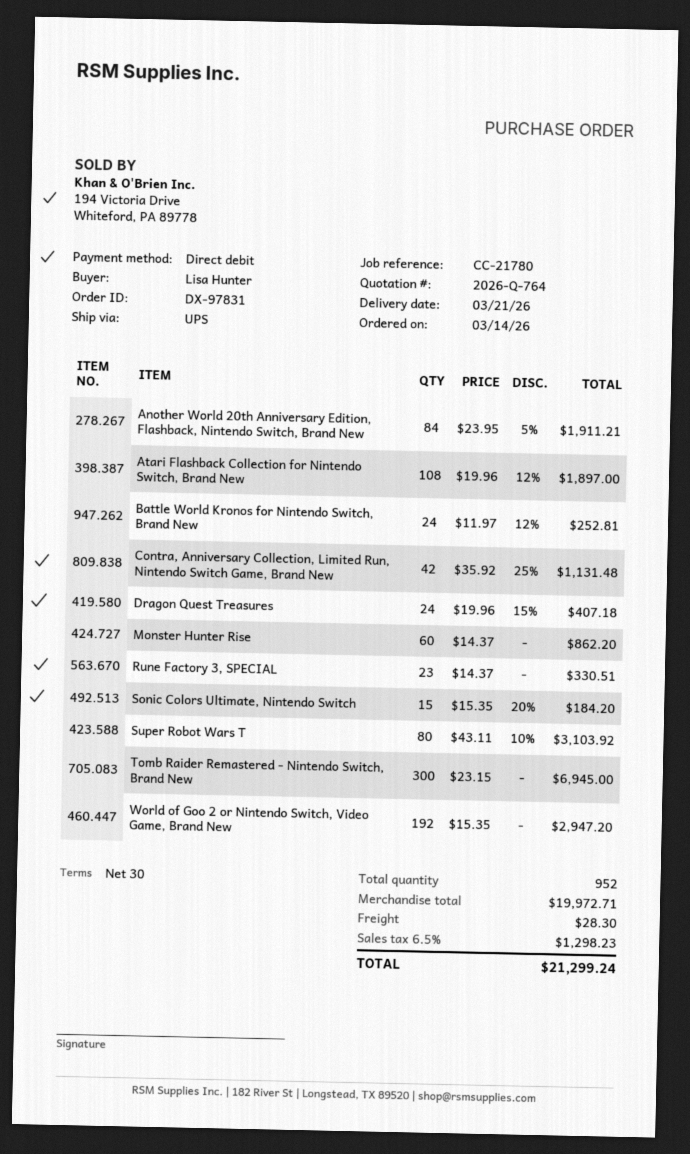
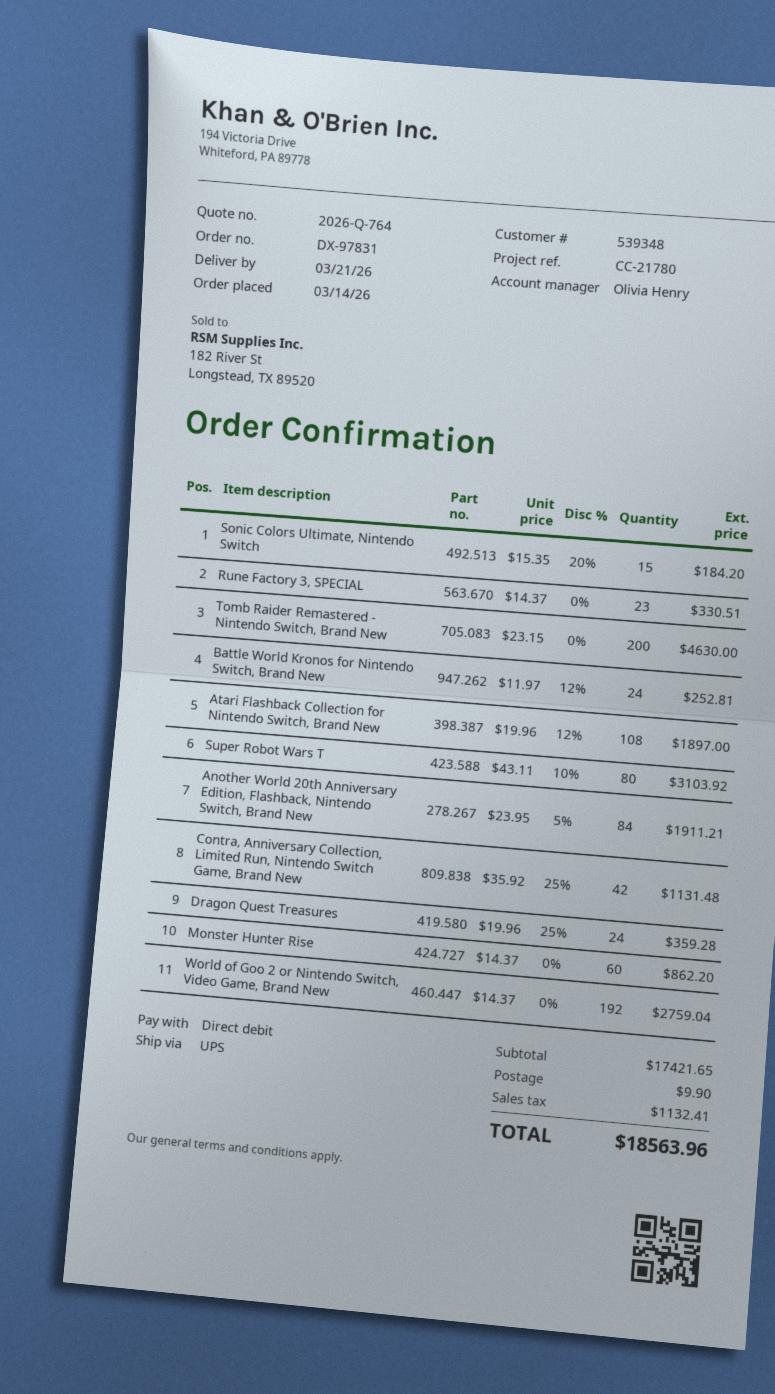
Dragon Quest Treasures: 24 x 19.96 - 15% = 407.18 -> 24 x 19.96 - 25% = 359.28
Tomb Raider Remastered - Nintendo Switch, Brand New: 300 x 23.15 = 6945.00 -> 200 x 23.15 = 4630.00
World of Goo 2 or Nintendo Switch, Video Game, Brand New: 192 x 15.35 = 2947.20 -> 192 x 14.37 = 2759.04
subtotal: 19972.71 -> 17421.65
shipping: 28.30 -> 9.90
tax: 1298.23 -> 1132.41
total: 21299.24 -> 18563.96

